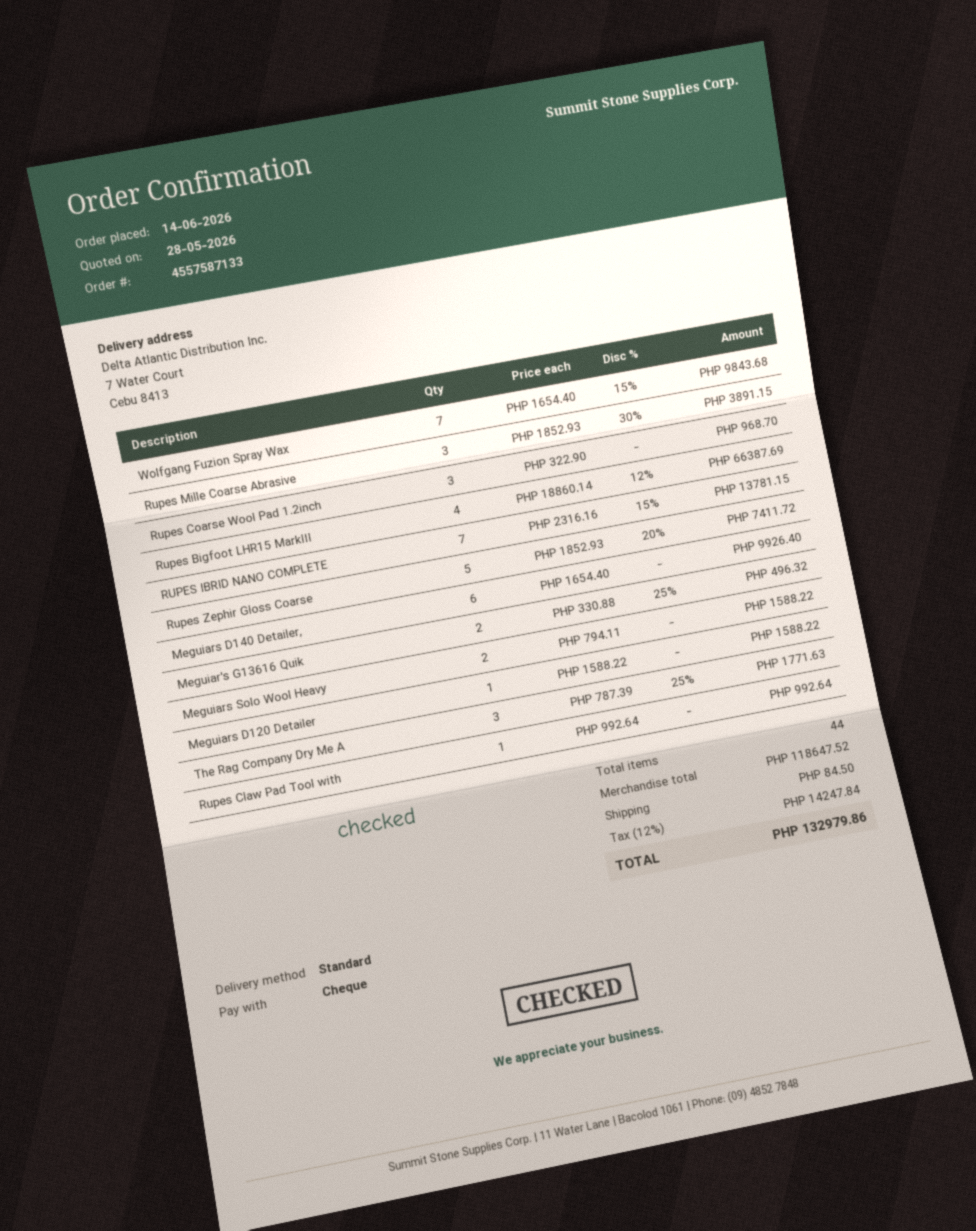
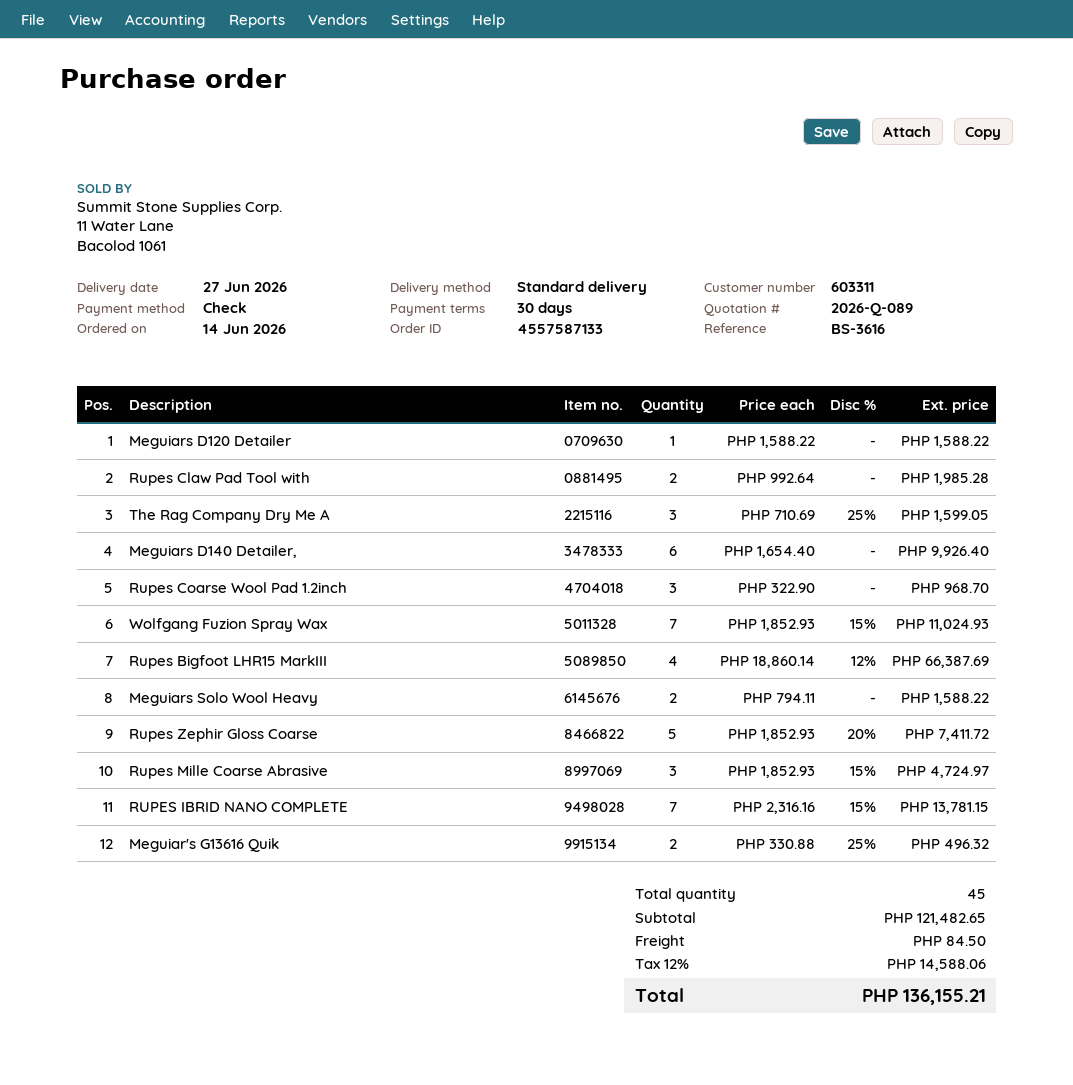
Wolfgang Fuzion Spray Wax: 7 x 1654.40 - 15% = 9843.68 -> 7 x 1852.93 - 15% = 11024.93
Rupes Mille Coarse Abrasive: 3 x 1852.93 - 30% = 3891.15 -> 3 x 1852.93 - 15% = 4724.97
The Rag Company Dry Me A: 3 x 787.39 - 25% = 1771.63 -> 3 x 710.69 - 25% = 1599.05
Rupes Claw Pad Tool with: 1 x 992.64 = 992.64 -> 2 x 992.64 = 1985.28
total quantity: 44 -> 45
subtotal: 118647.52 -> 121482.65
tax: 12% = 14247.84 -> 12% = 14588.06
total: 132979.86 -> 136155.21

